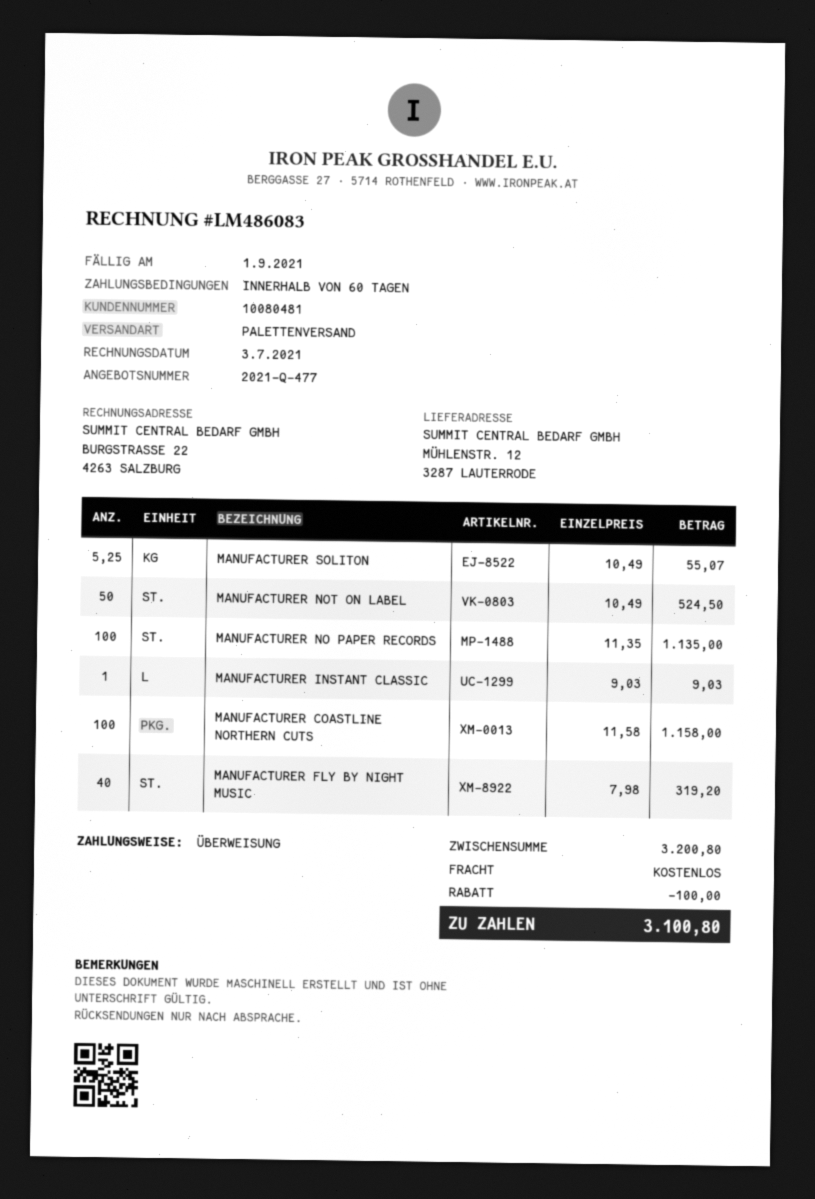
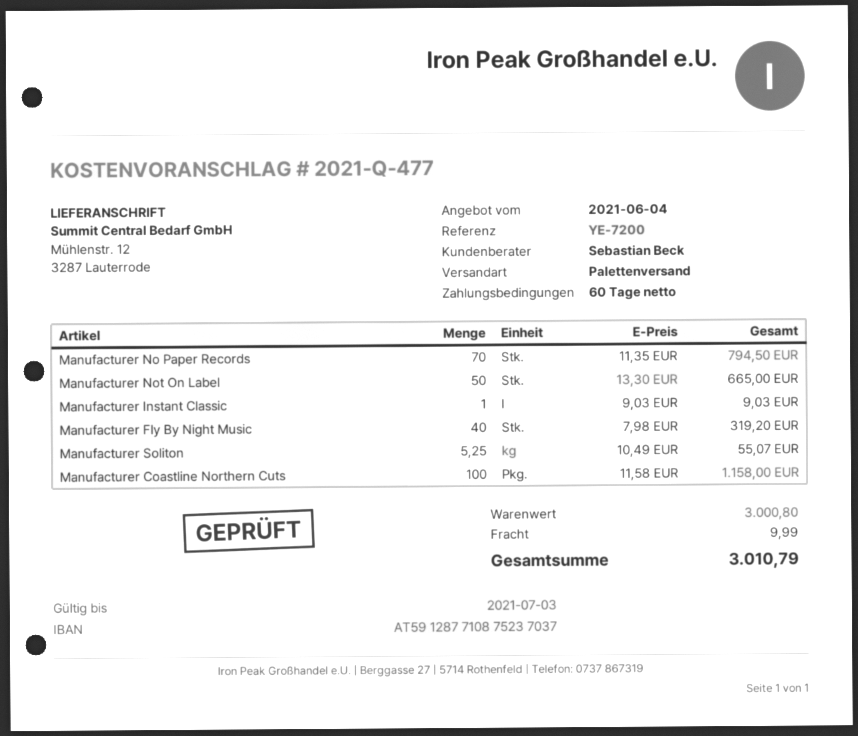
MANUFACTURER NOT ON LABEL: 50 x 10.49 = 524.50 -> 50 x 13.30 = 665.00
MANUFACTURER NO PAPER RECORDS: 100 x 11.35 = 1135.00 -> 70 x 11.35 = 794.50
subtotal: 3200.80 -> 3000.80
discount: 100.00 -> none
shipping: 0.00 -> 9.99
total: 3100.80 -> 3010.79

